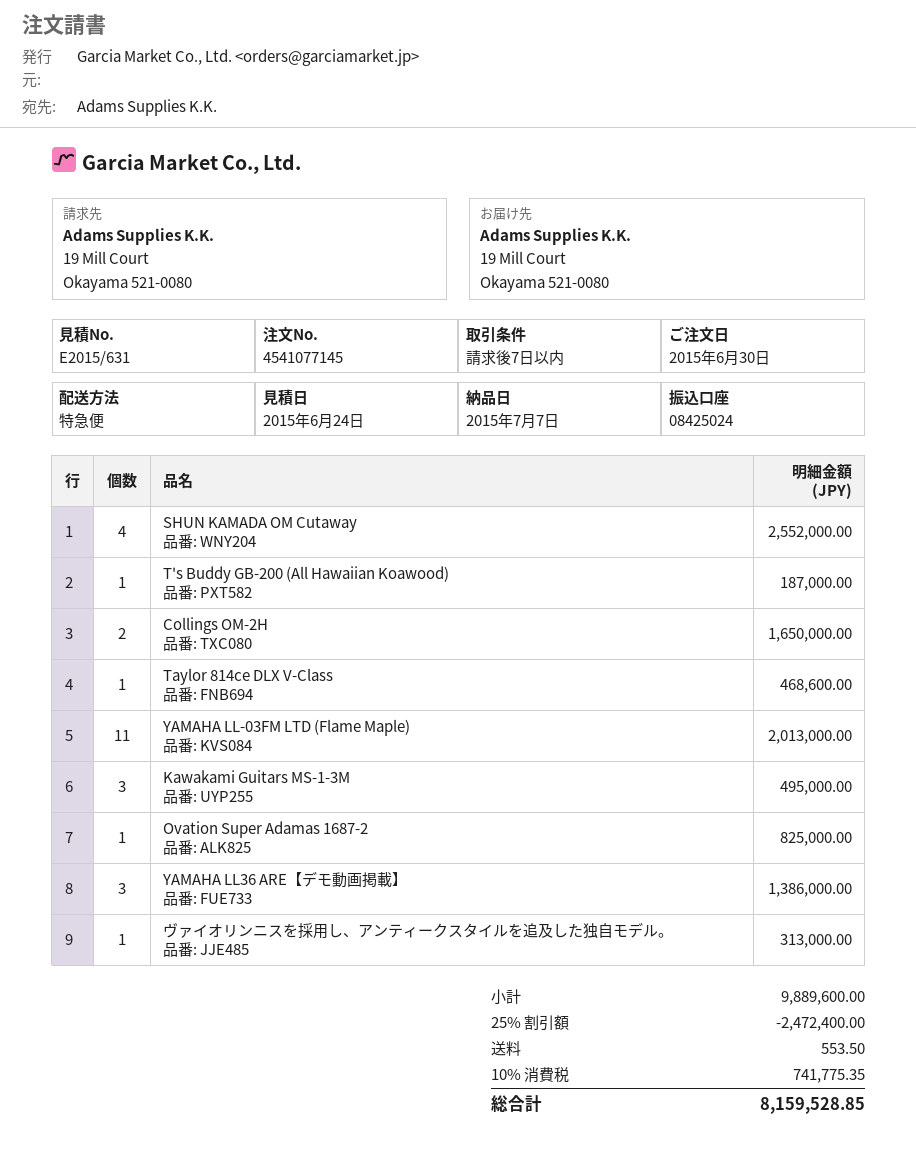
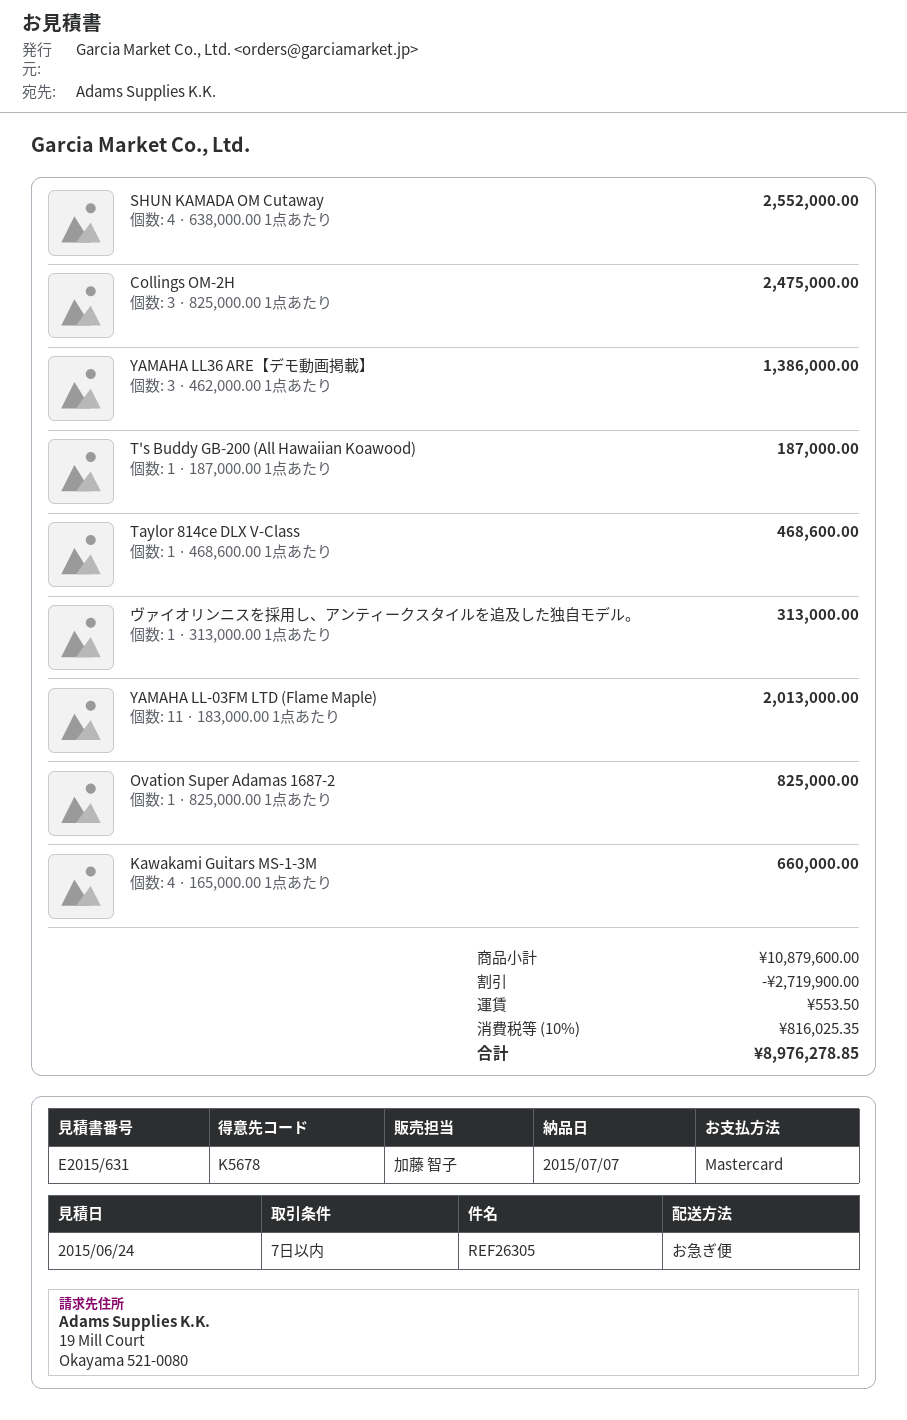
Collings OM-2H: 2 for 1650000.00 -> 3 for 2475000.00
Kawakami Guitars MS-1-3M: 3 for 495000.00 -> 4 for 660000.00
subtotal: 9889600.00 -> 10879600.00
discount: 2472400.00 -> 2719900.00
tax: 10% = 741775.35 -> 10% = 816025.35
total: 8159528.85 -> 8976278.85

